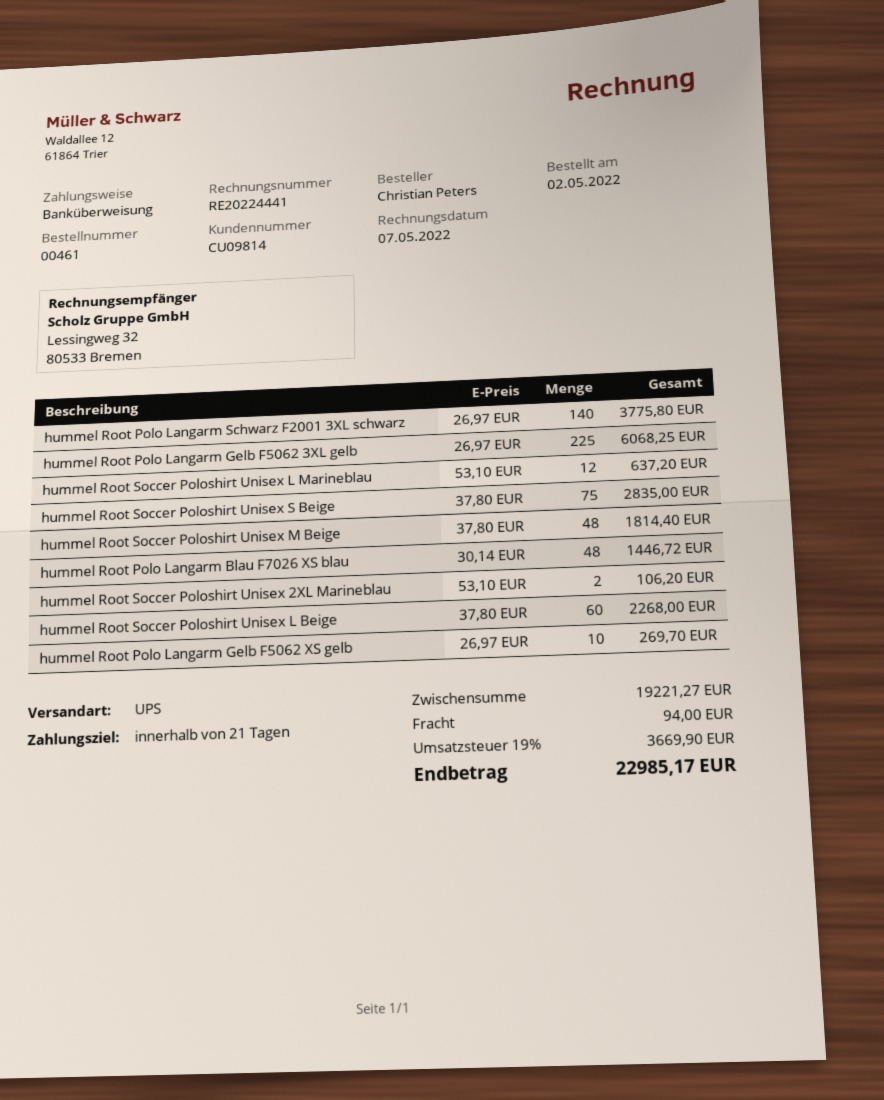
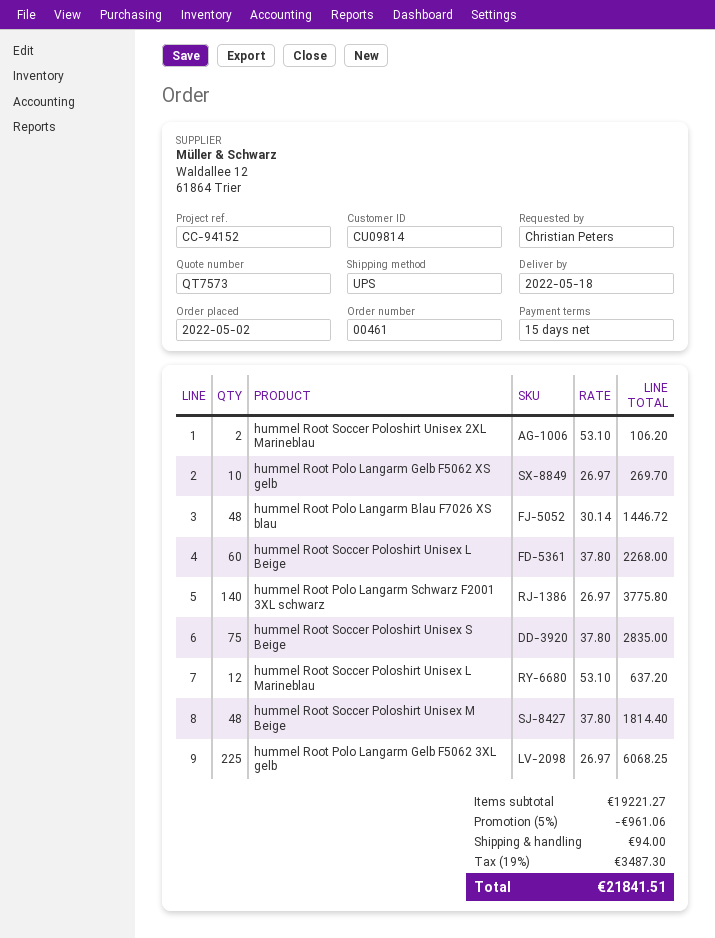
payment terms: 21 days -> 15 days
discount: none -> 5% = 961.06
tax: 19% = 3669.90 -> 19% = 3487.30
total: 22985.17 -> 21841.51

